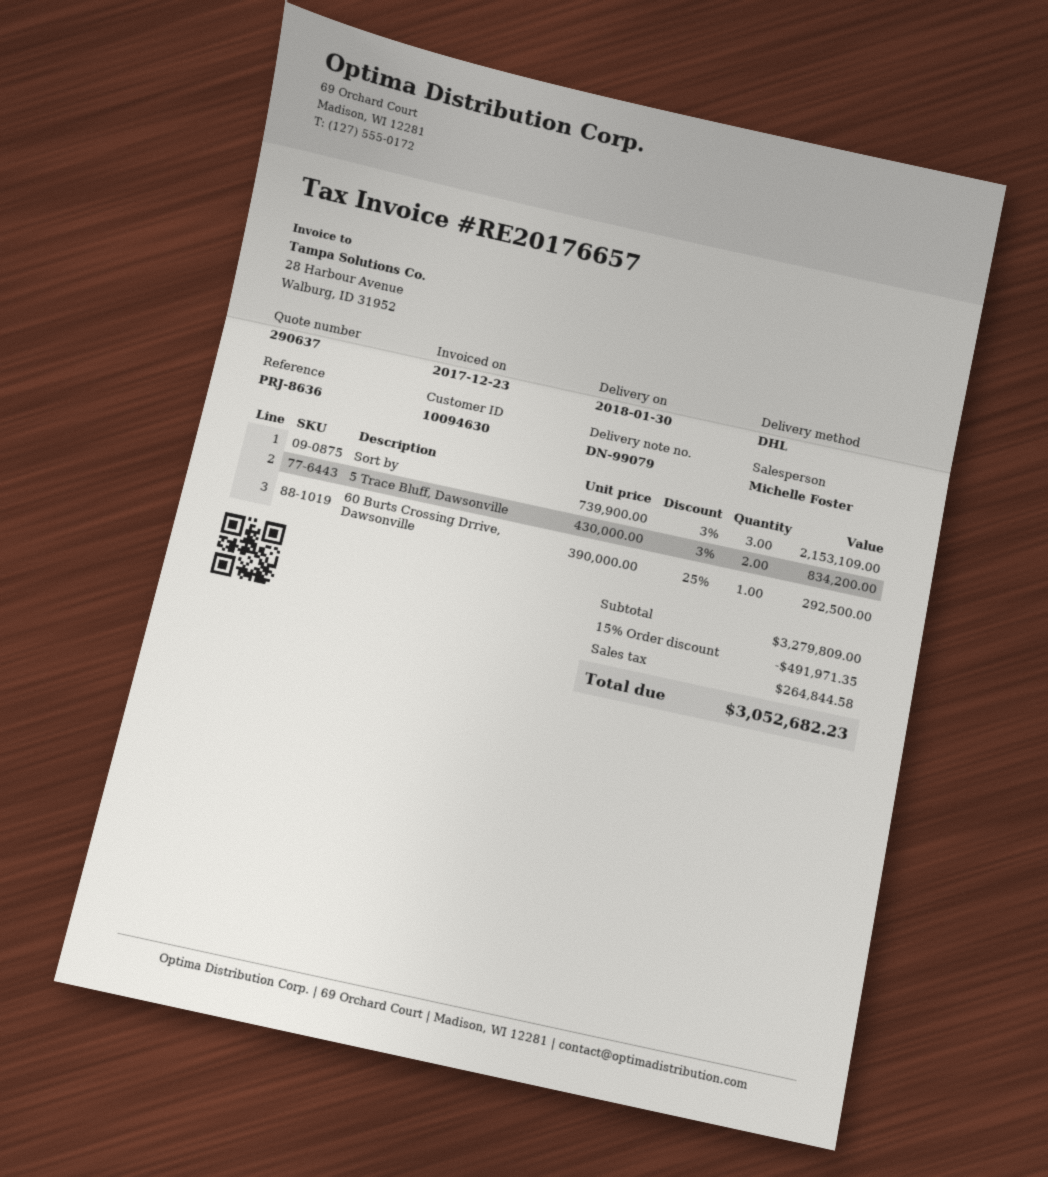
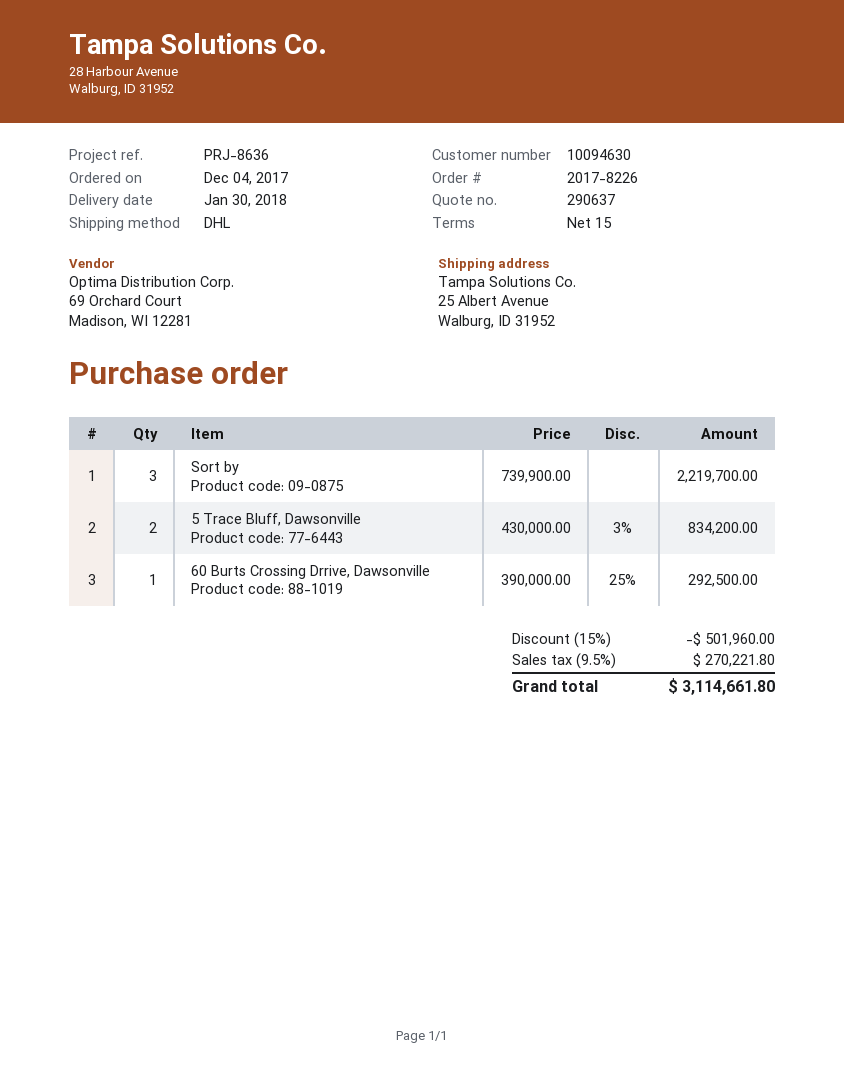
Sort by: 3 x 739900.00 - 3% = 2153109.00 -> 3 x 739900.00 = 2219700.00
discount: 15% = 491971.35 -> 15% = 501960.00
tax: 264844.58 -> 270221.80
total: 3052682.23 -> 3114661.80

